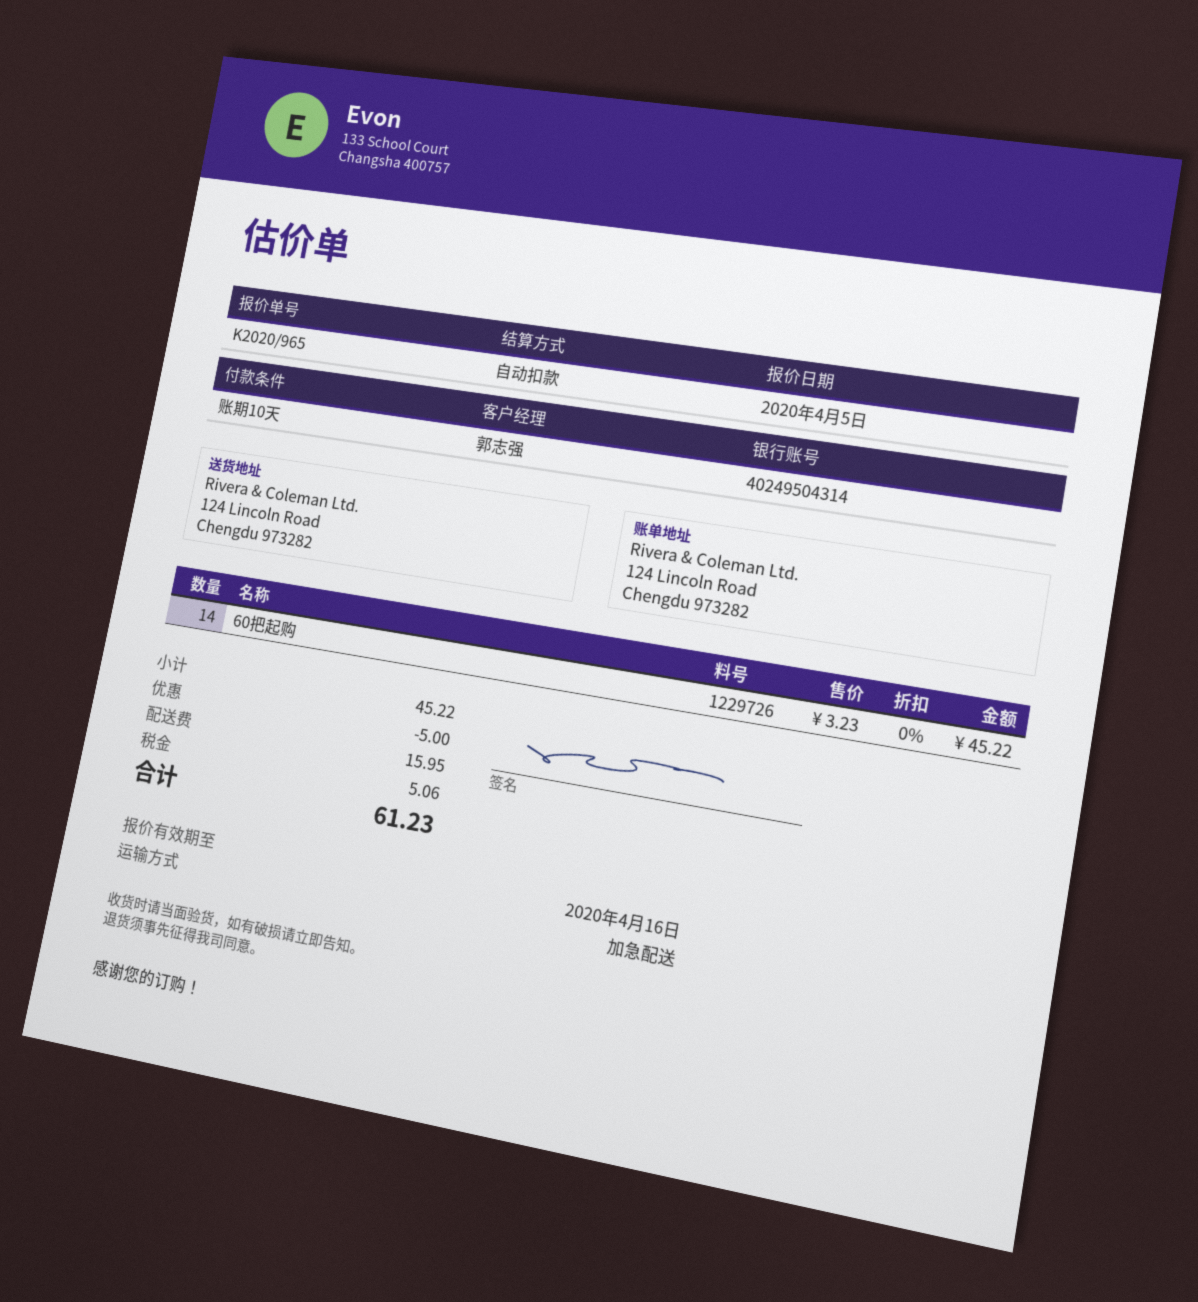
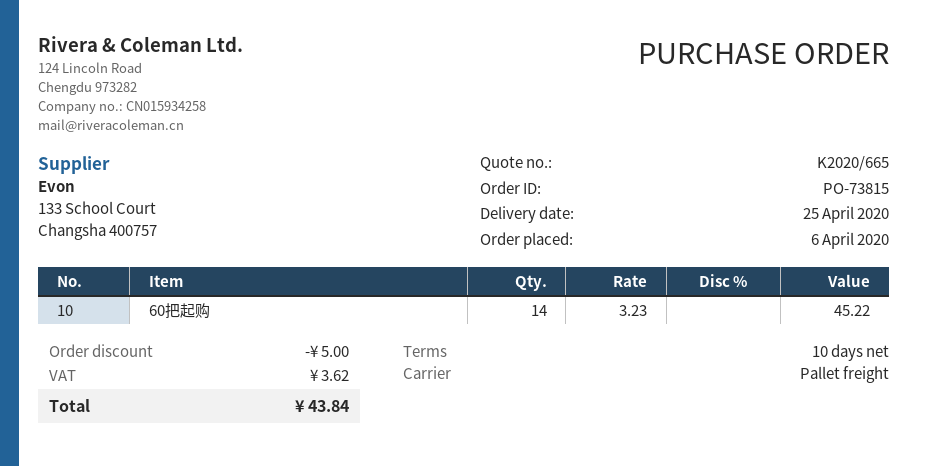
quote number: K2020/965 -> K2020/665
shipping method: express -> pallet freight
shipping: 15.95 -> none
tax: 5.06 -> 3.62
total: 61.23 -> 43.84

